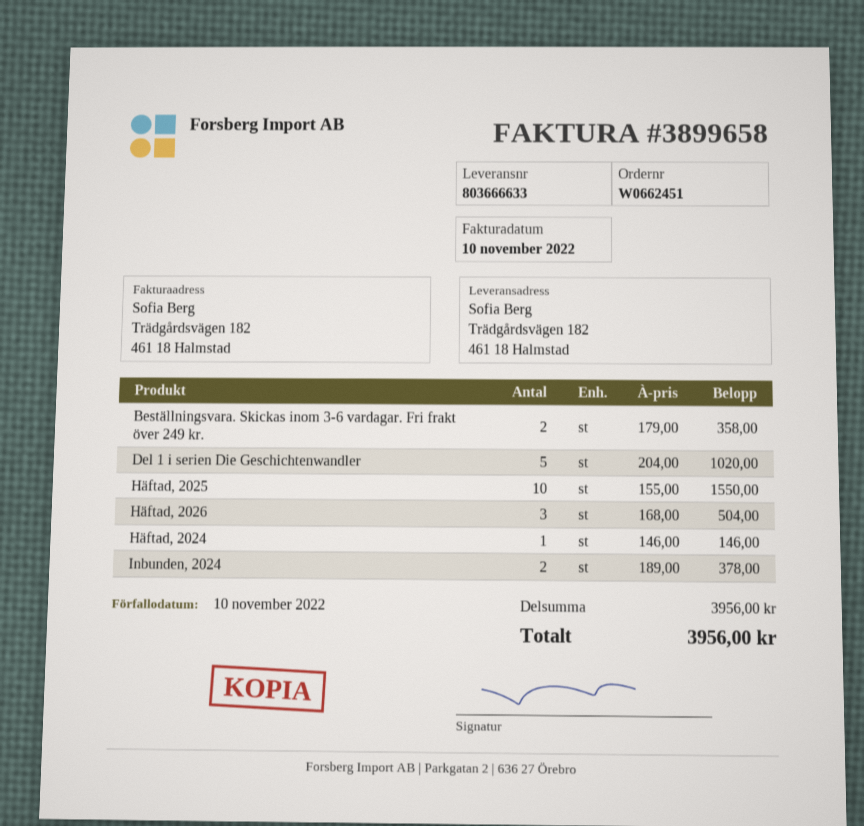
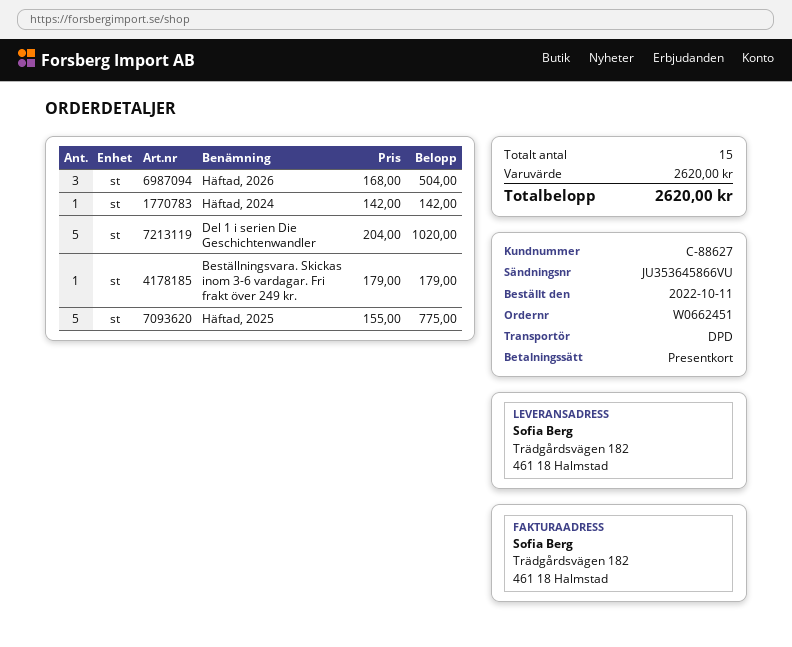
Beställningsvara. Skickas inom 3-6 vardagar. Fri frakt över 249 kr.: 2 x 179.00 = 358.00 -> 1 x 179.00 = 179.00
Häftad, 2025: 10 x 155.00 = 1550.00 -> 5 x 155.00 = 775.00
Häftad, 2024: 1 x 146.00 = 146.00 -> 1 x 142.00 = 142.00
Inbunden, 2024: 2 x 189.00 = 378.00 -> none
subtotal: 3956.00 -> 2620.00
total: 3956.00 -> 2620.00

